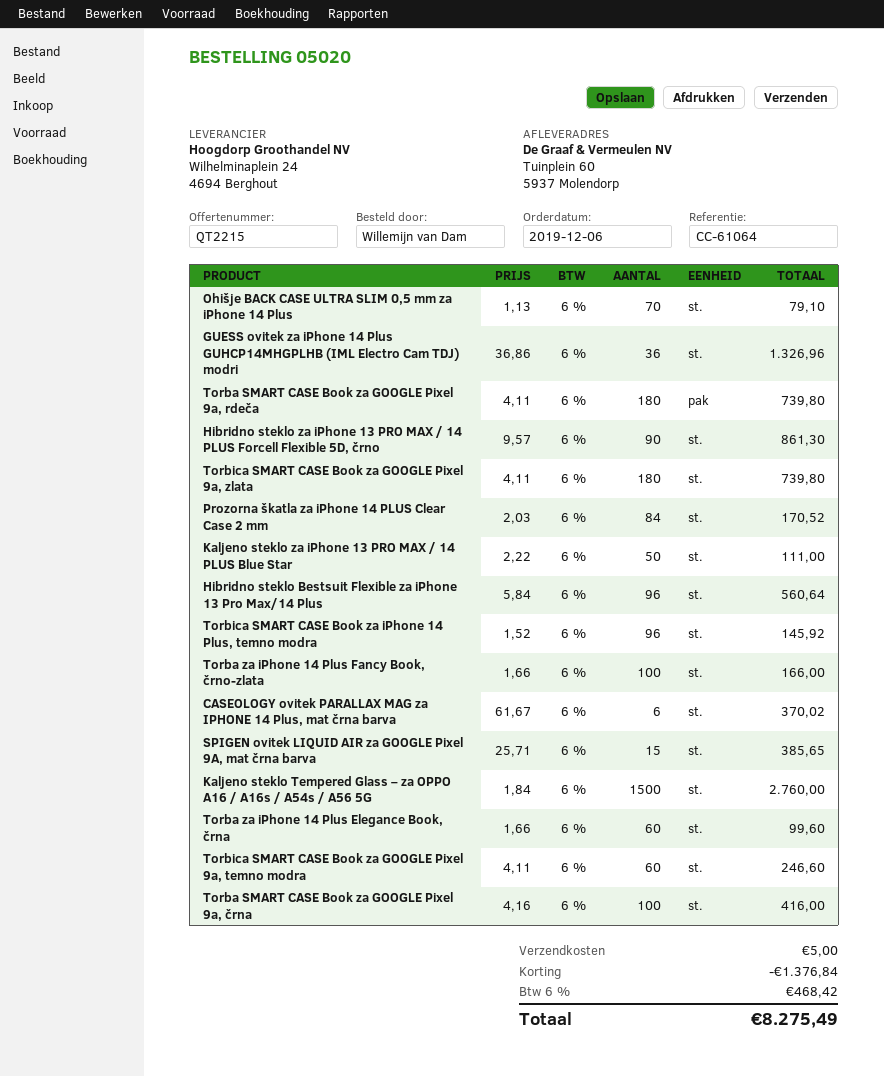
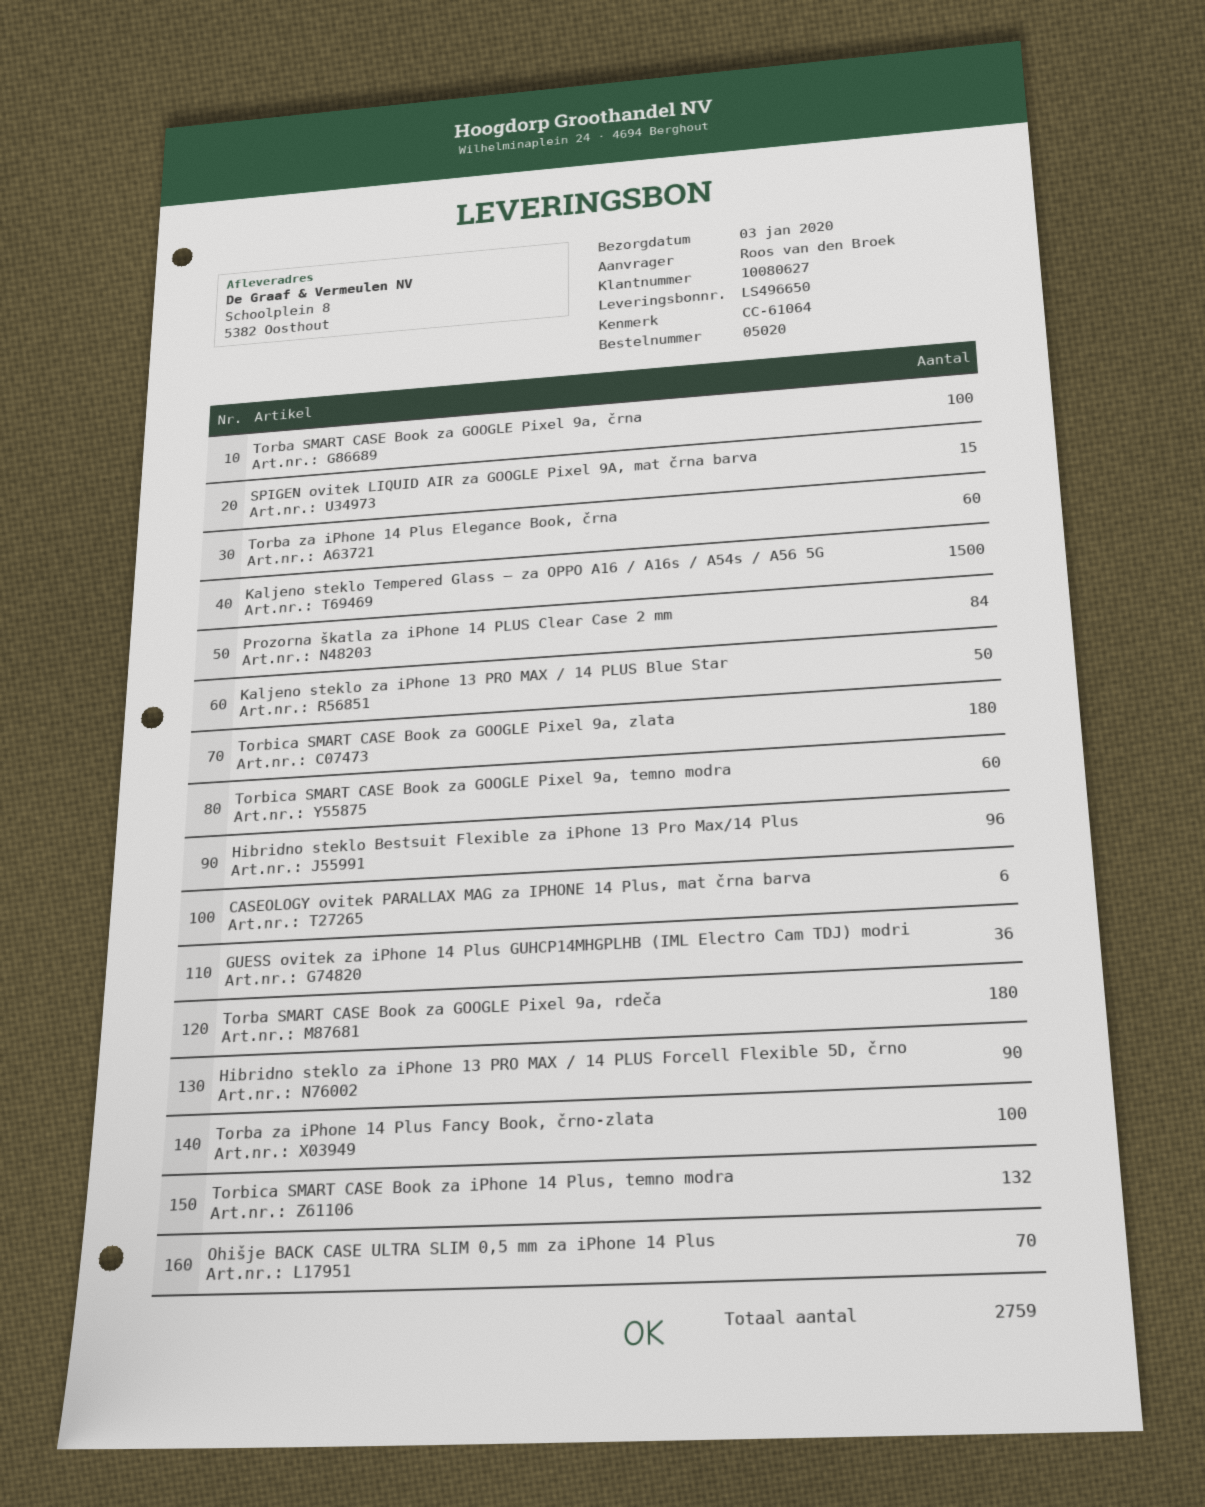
ordered by: Willemijn van Dam -> Roos van den Broek
ship to: Tuinplein 60, 5937 Molendorp -> Schoolplein 8, 5382 Oosthout
Torbica SMART CASE Book za iPhone 14 Plus, temno modra: 96 -> 132

